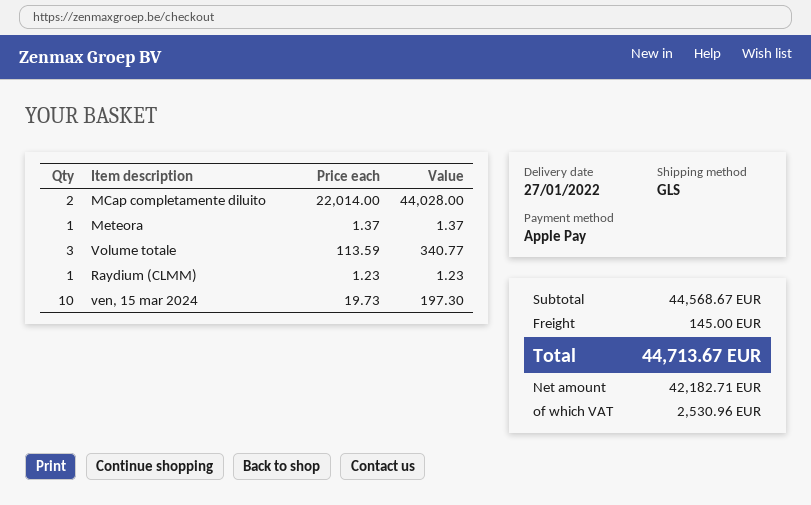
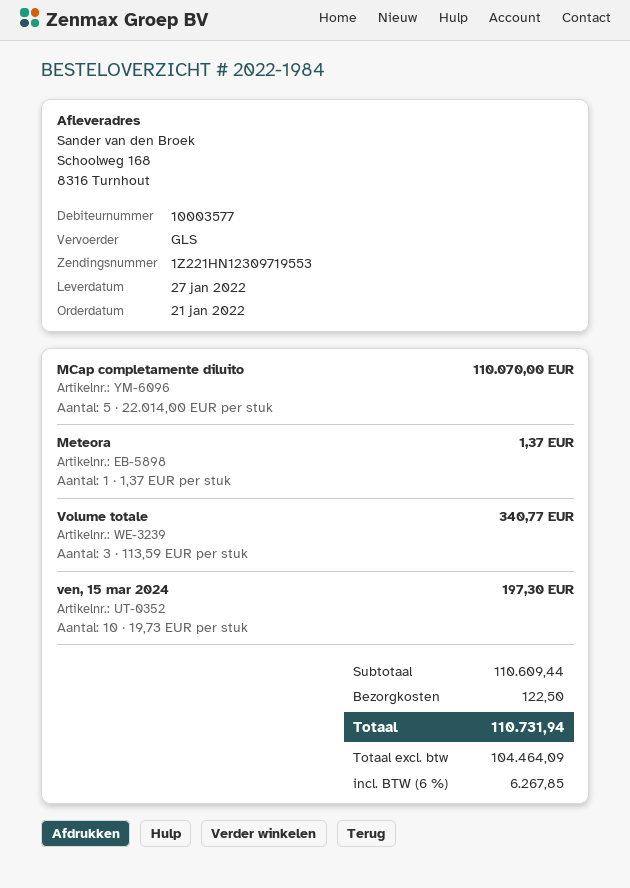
MCap completamente diluito: 2 x 22014.00 = 44028.00 -> 5 x 22014.00 = 110070.00
Raydium (CLMM): 1 x 1.23 = 1.23 -> none
subtotal: 44568.67 -> 110609.44
shipping: 145.00 -> 122.50
net: 42182.71 -> 104464.09
tax: 2530.96 -> 6267.85
total: 44713.67 -> 110731.94

